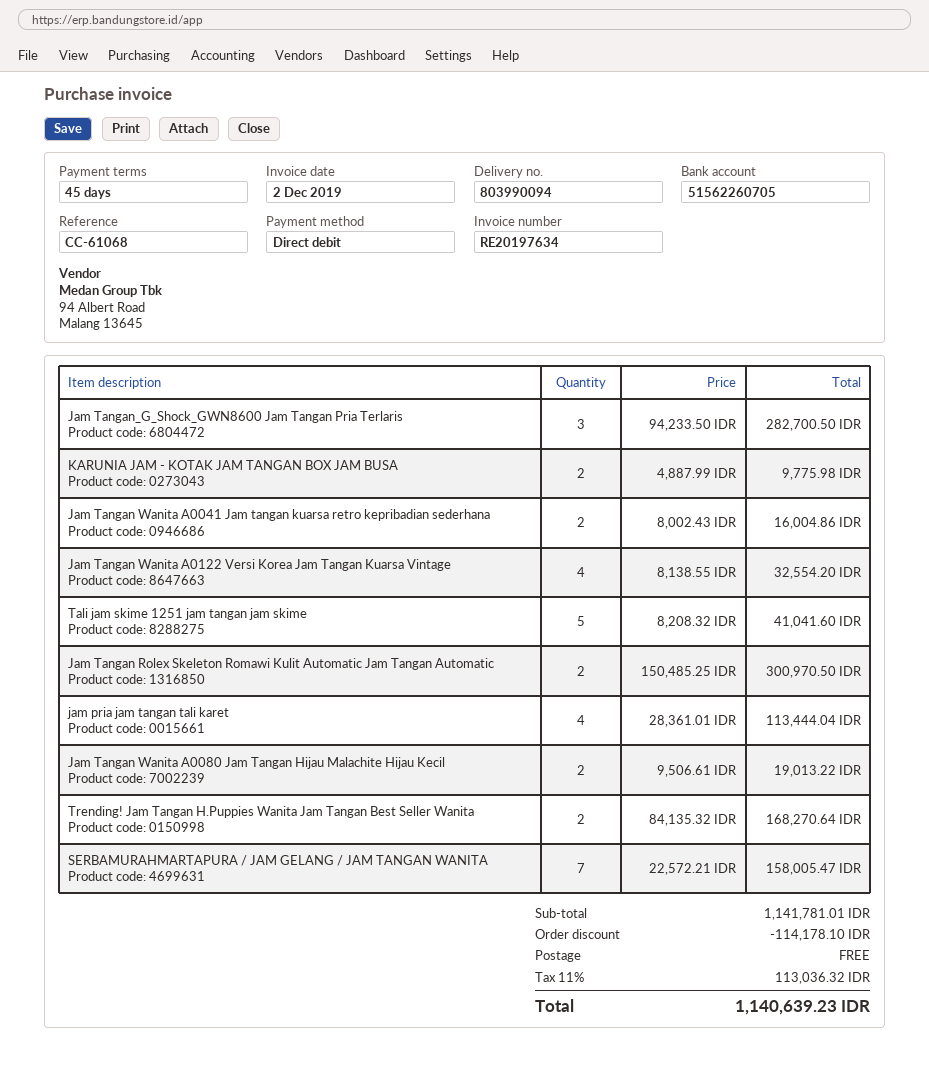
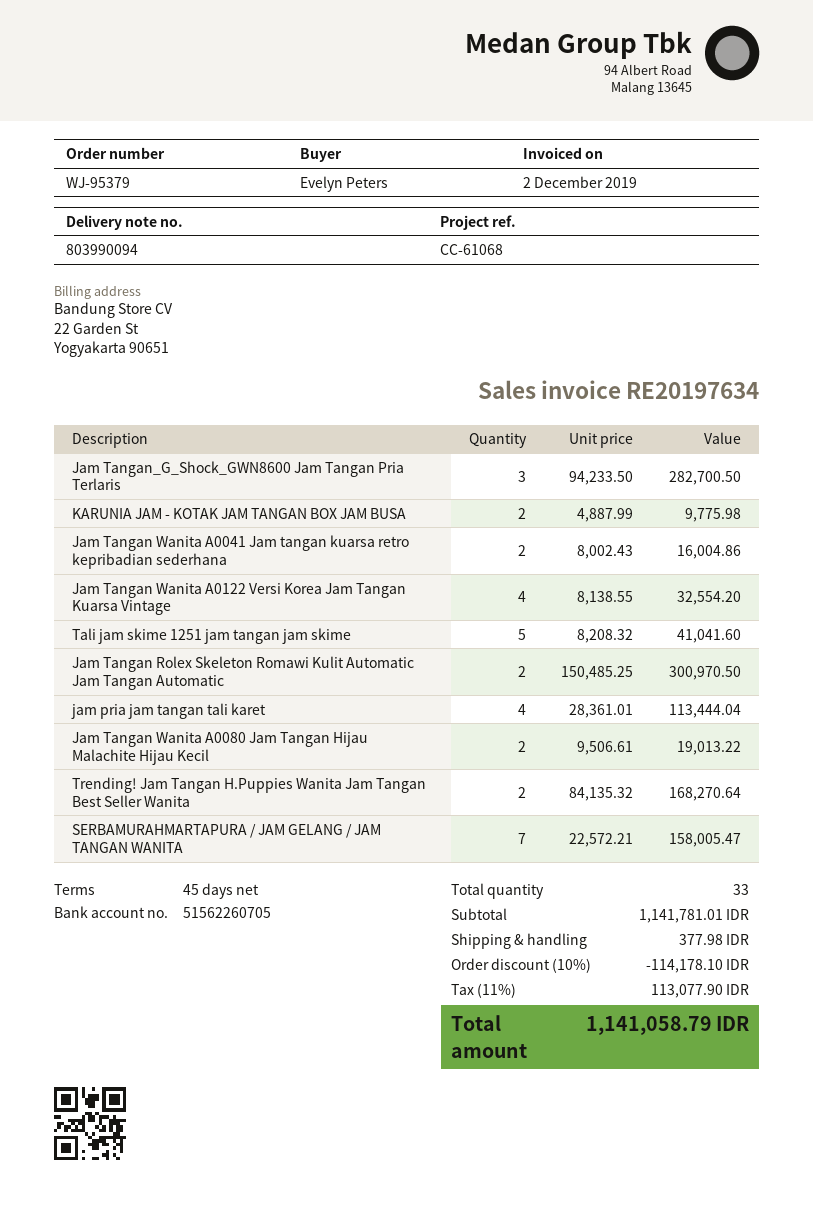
shipping: 0.00 -> 377.98
tax: 11% = 113036.32 -> 11% = 113077.90
total: 1140639.23 -> 1141058.79

